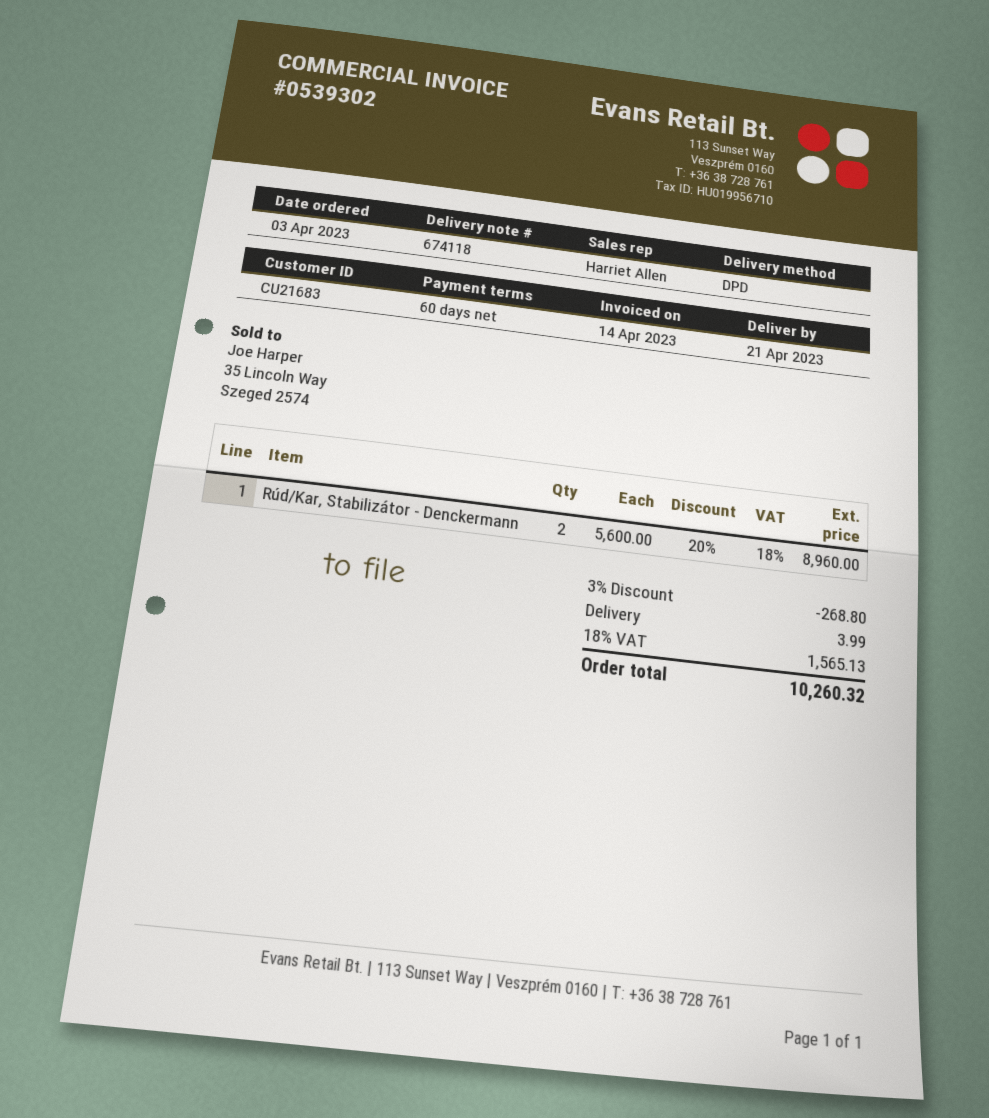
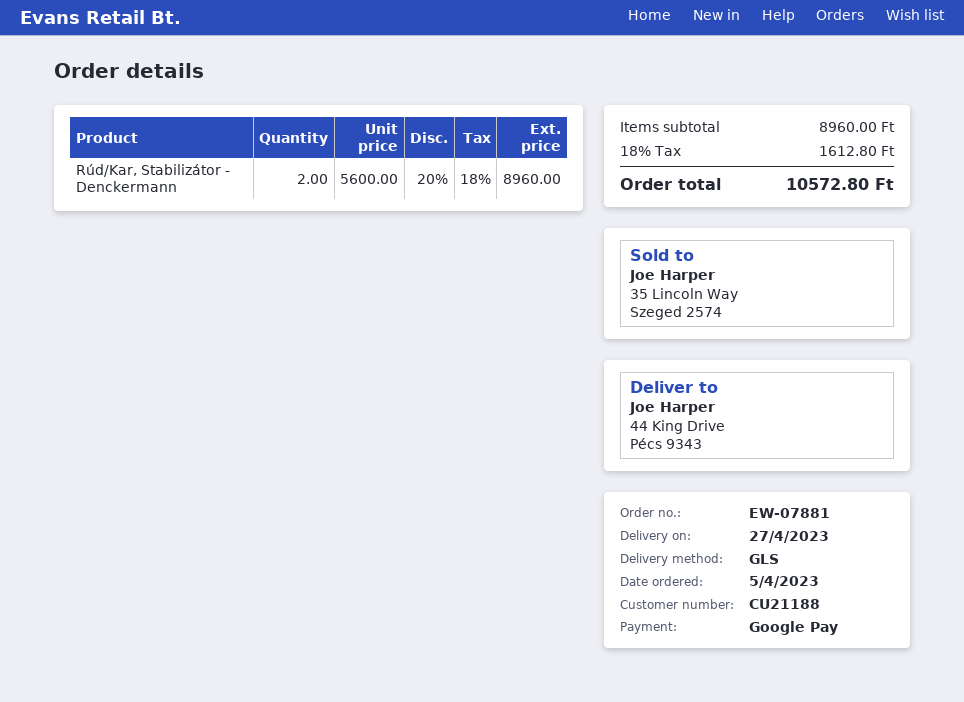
order date: 2023-04-03 -> 2023-04-05
delivery date: 2023-04-21 -> 2023-04-27
customer number: CU21683 -> CU21188
shipping method: DPD -> GLS
discount: 3% = 268.80 -> none
shipping: 3.99 -> none
tax: 18% = 1565.13 -> 18% = 1612.80
total: 10260.32 -> 10572.80

